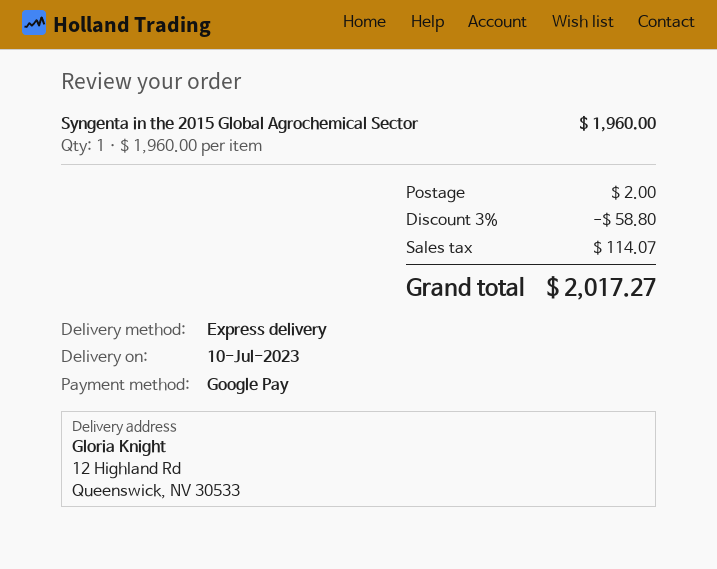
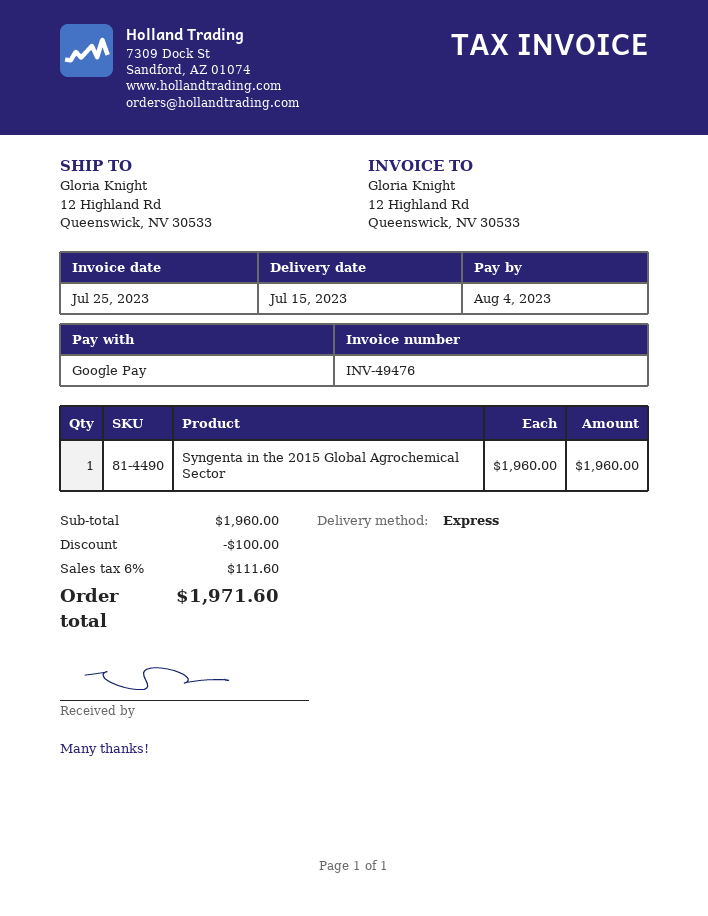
delivery date: 2023-07-10 -> 2023-07-15
discount: 58.80 -> 100.00
shipping: 2.00 -> none
tax: 114.07 -> 111.60
total: 2017.27 -> 1971.60

